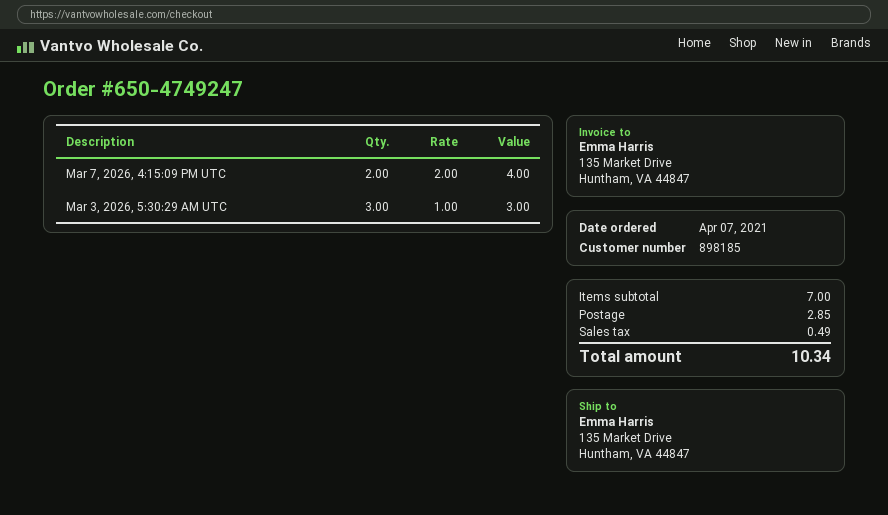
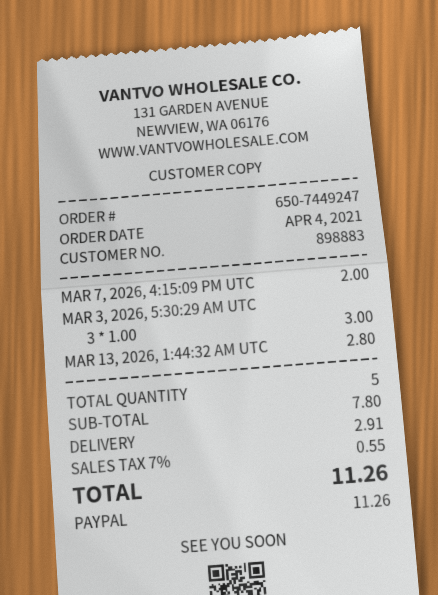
order number: 650-4749247 -> 650-7449247
order date: 2021-04-07 -> 2021-04-04
customer number: 898185 -> 898883
Mar 7, 2026, 4:15:09 PM UTC: 2 x 2.00 = 4.00 -> 1 x 2.00 = 2.00
MAR 13, 2026, 1:44:32 AM UTC: none -> 1 x 2.80 = 2.80
subtotal: 7.00 -> 7.80
shipping: 2.85 -> 2.91
tax: 0.49 -> 0.55
total: 10.34 -> 11.26

